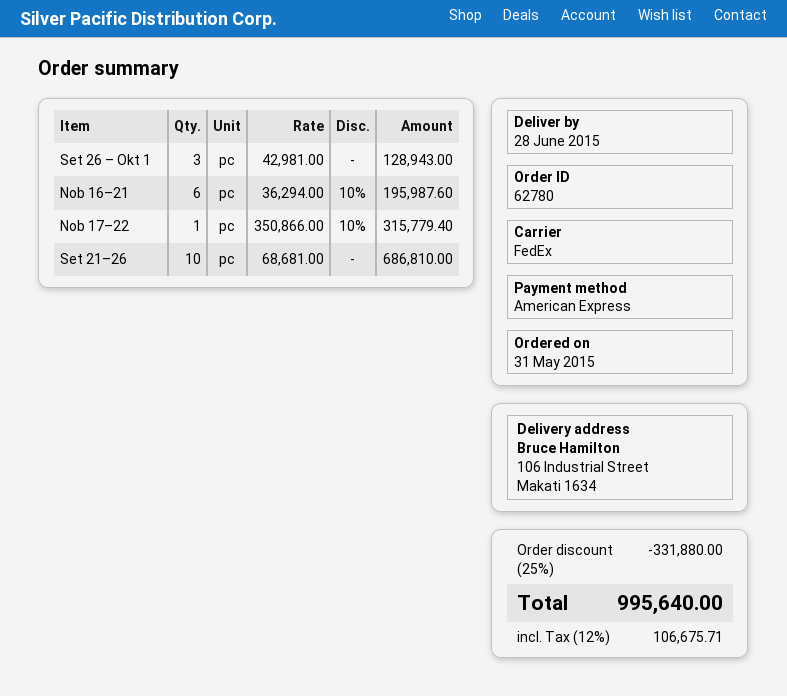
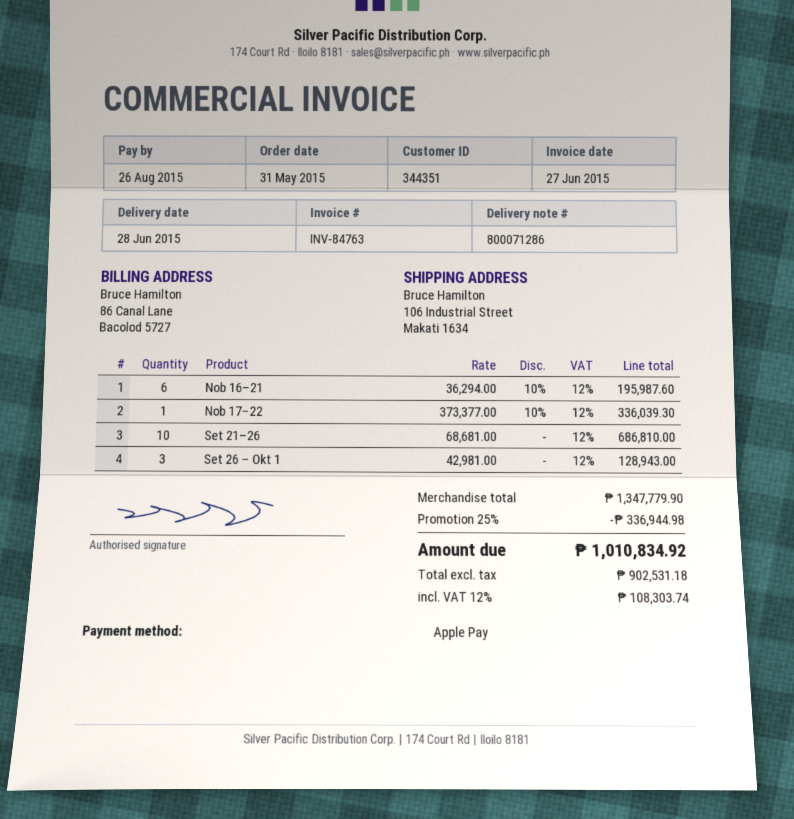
payment method: American Express -> Apple Pay
Nob 17–22: 1 x 350866.00 - 10% = 315779.40 -> 1 x 373377.00 - 10% = 336039.30
discount: 25% = 331880.00 -> 25% = 336944.98
tax: 12% = 106675.71 -> 12% = 108303.74
total: 995640.00 -> 1010834.92

